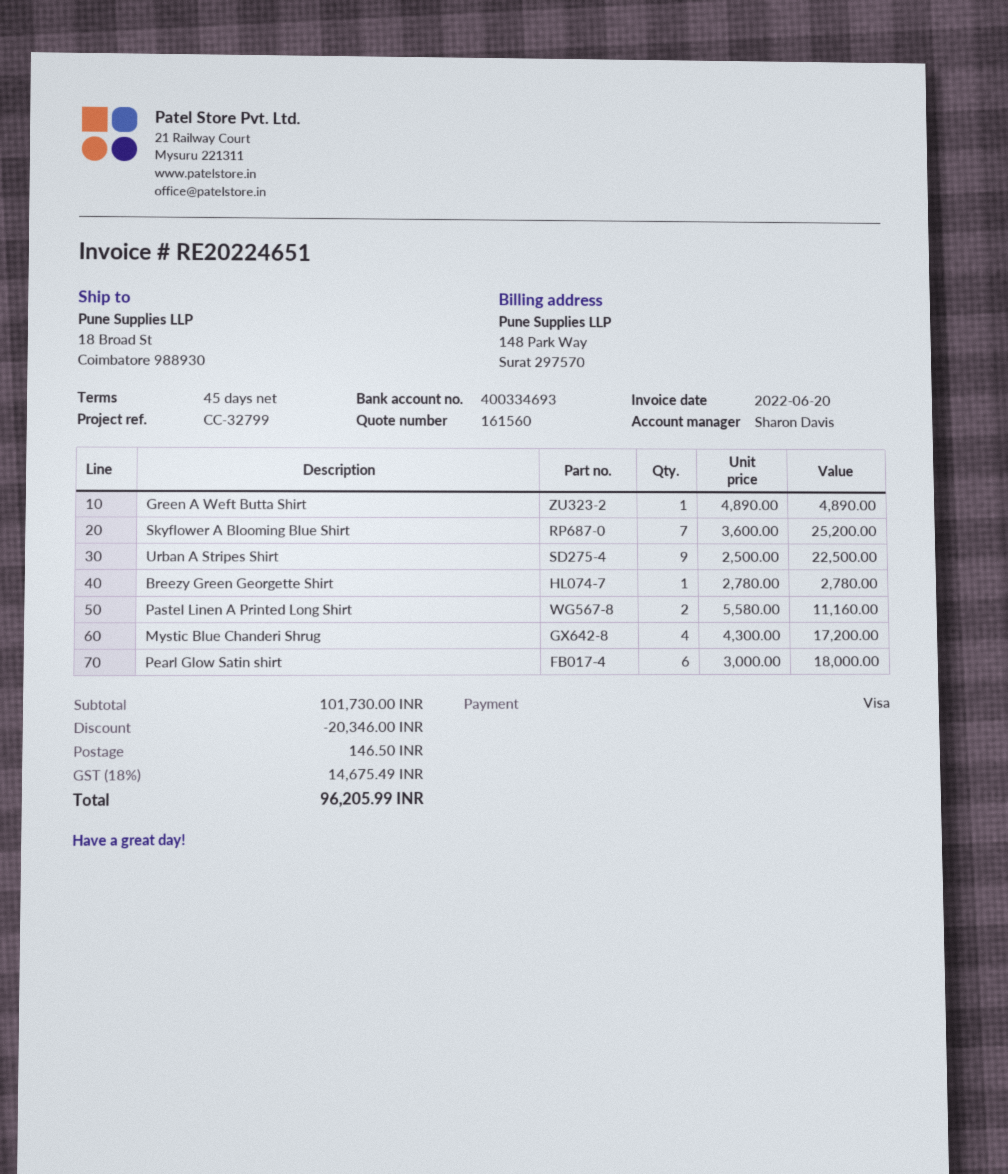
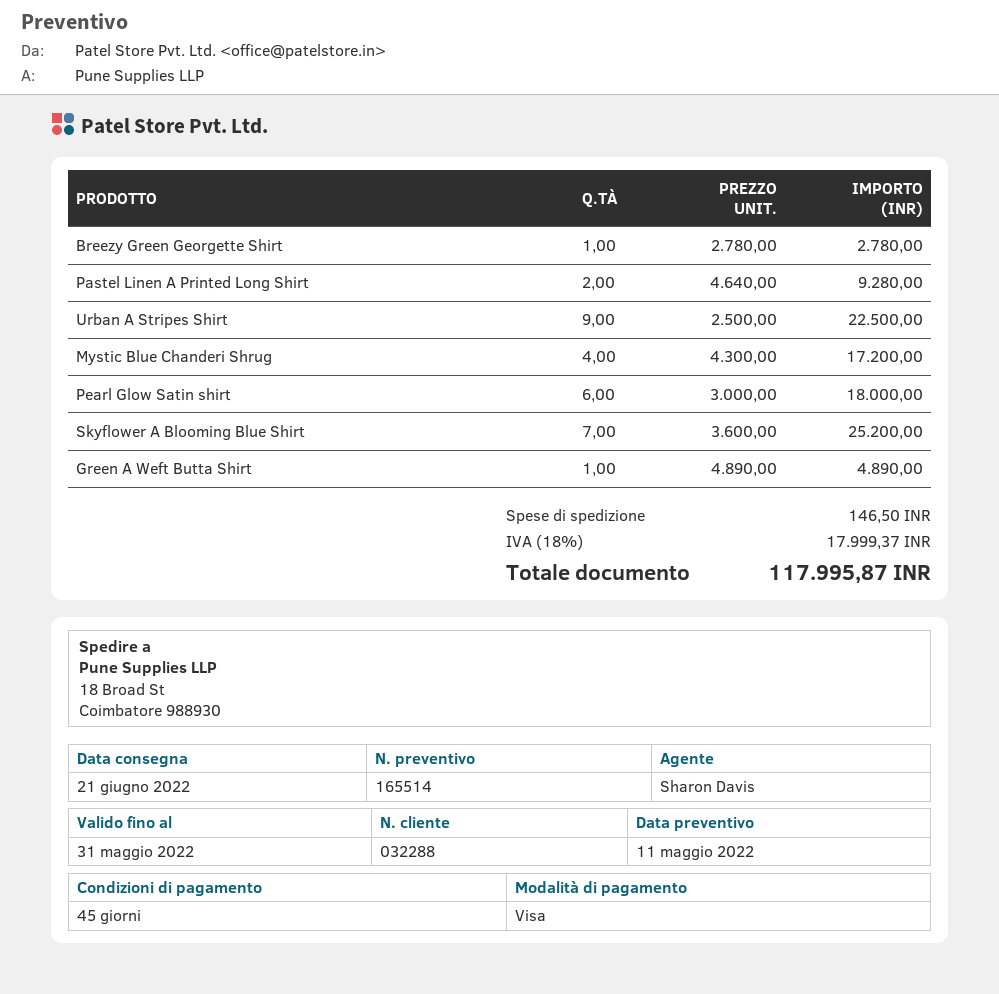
quote number: 161560 -> 165514
Pastel Linen A Printed Long Shirt: 2 x 5580.00 = 11160.00 -> 2 x 4640.00 = 9280.00
discount: 20346.00 -> none
tax: 18% = 14675.49 -> 18% = 17999.37
total: 96205.99 -> 117995.87

